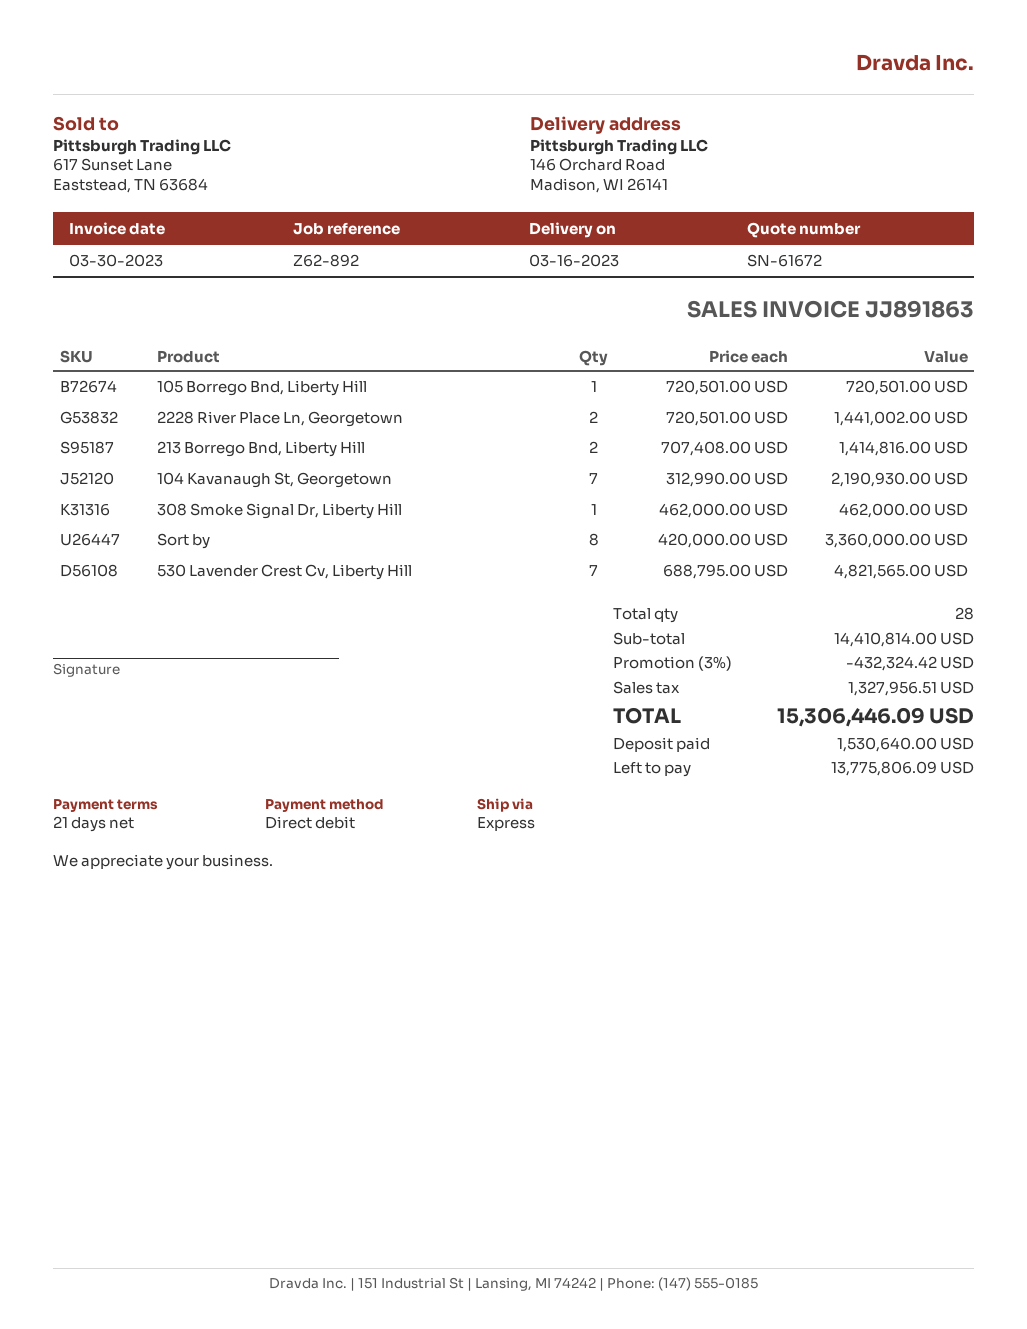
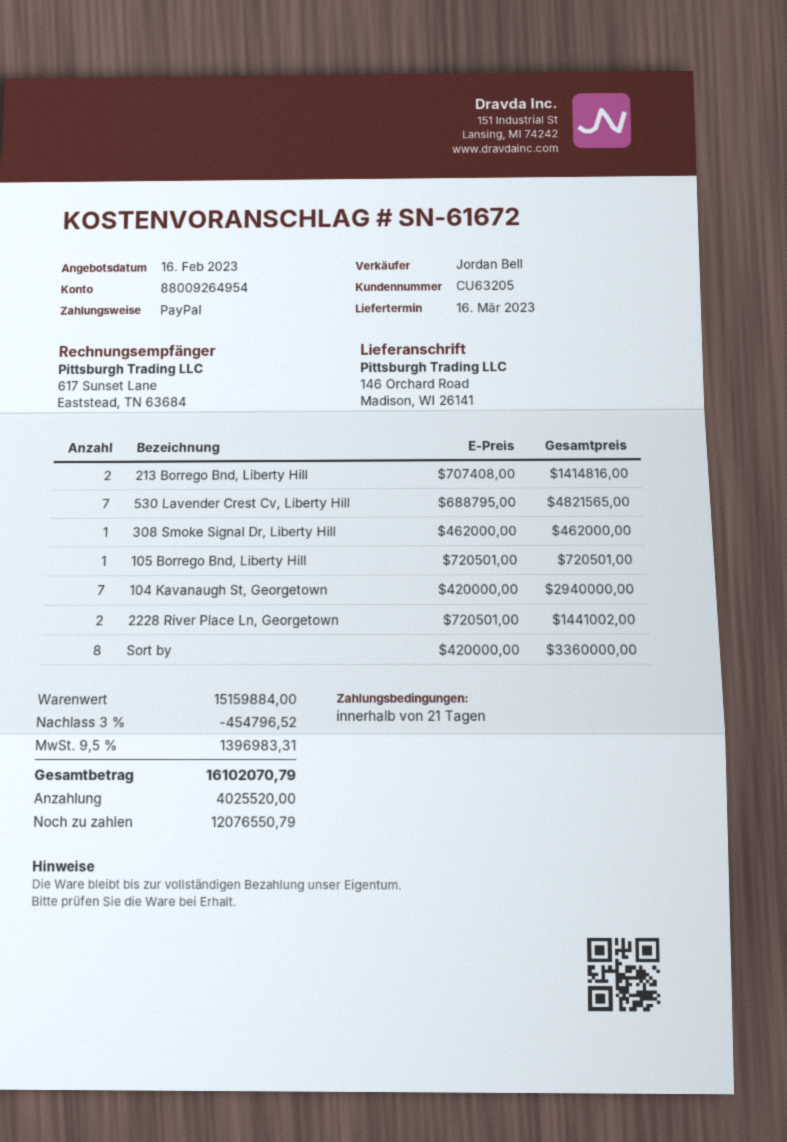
payment method: direct debit -> PayPal
104 Kavanaugh St, Georgetown: 7 x 312990.00 = 2190930.00 -> 7 x 420000.00 = 2940000.00
subtotal: 14410814.00 -> 15159884.00
discount: 3% = 432324.42 -> 3% = 454796.52
tax: 1327956.51 -> 1396983.31
total: 15306446.09 -> 16102070.79
deposit: 1530640.00 -> 4025520.00
balance: 13775806.09 -> 12076550.79

